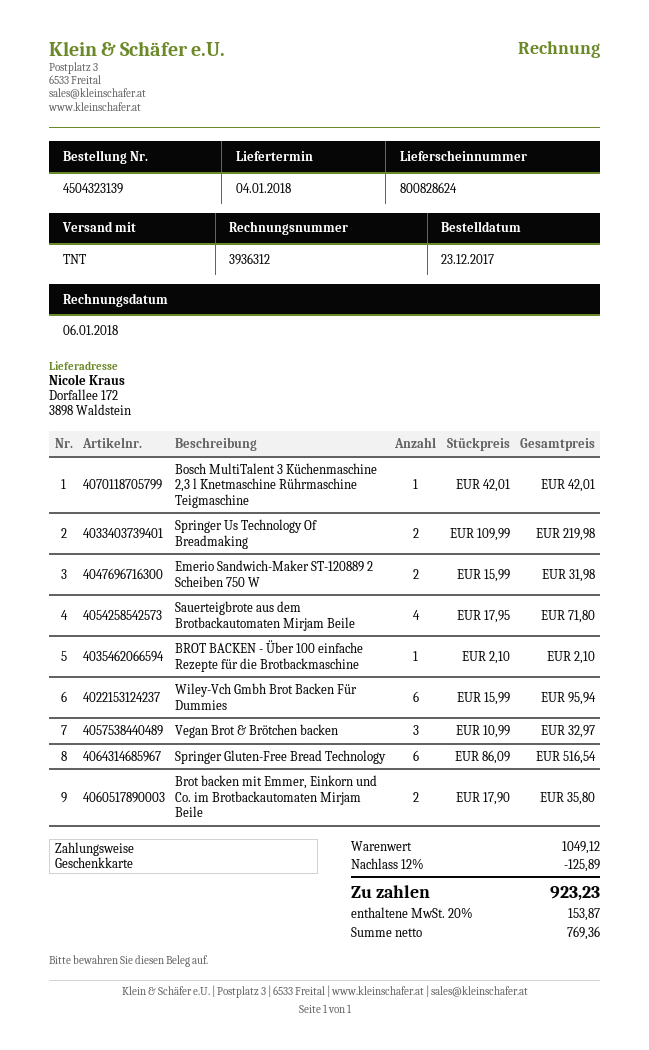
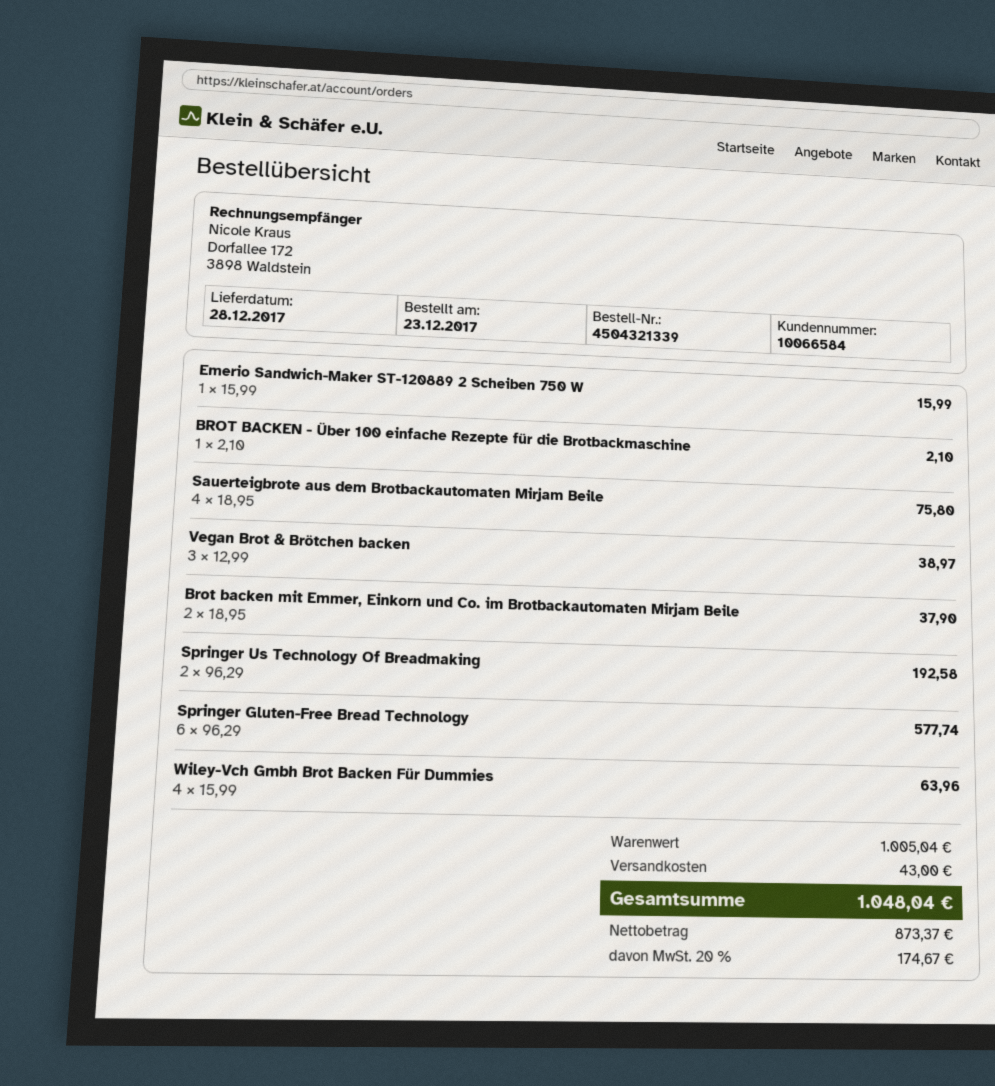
order number: 4504323139 -> 4504321339
delivery date: 2018-01-04 -> 2017-12-28
Bosch MultiTalent 3 Küchenmaschine 2,3 l Knetmaschine Rührmaschine Teigmaschine: 1 x 42.01 = 42.01 -> none
Springer Us Technology Of Breadmaking: 2 x 109.99 = 219.98 -> 2 x 96.29 = 192.58
Emerio Sandwich-Maker ST-120889 2 Scheiben 750 W: 2 x 15.99 = 31.98 -> 1 x 15.99 = 15.99
Sauerteigbrote aus dem Brotbackautomaten Mirjam Beile: 4 x 17.95 = 71.80 -> 4 x 18.95 = 75.80
Wiley-Vch Gmbh Brot Backen Für Dummies: 6 x 15.99 = 95.94 -> 4 x 15.99 = 63.96
Vegan Brot & Brötchen backen: 3 x 10.99 = 32.97 -> 3 x 12.99 = 38.97
Springer Gluten-Free Bread Technology: 6 x 86.09 = 516.54 -> 6 x 96.29 = 577.74
Brot backen mit Emmer, Einkorn und Co. im Brotbackautomaten Mirjam Beile: 2 x 17.90 = 35.80 -> 2 x 18.95 = 37.90
subtotal: 1049.12 -> 1005.04
discount: 12% = 125.89 -> none
shipping: none -> 43.00
net: 769.36 -> 873.37
tax: 20% = 153.87 -> 20% = 174.67
total: 923.23 -> 1048.04

